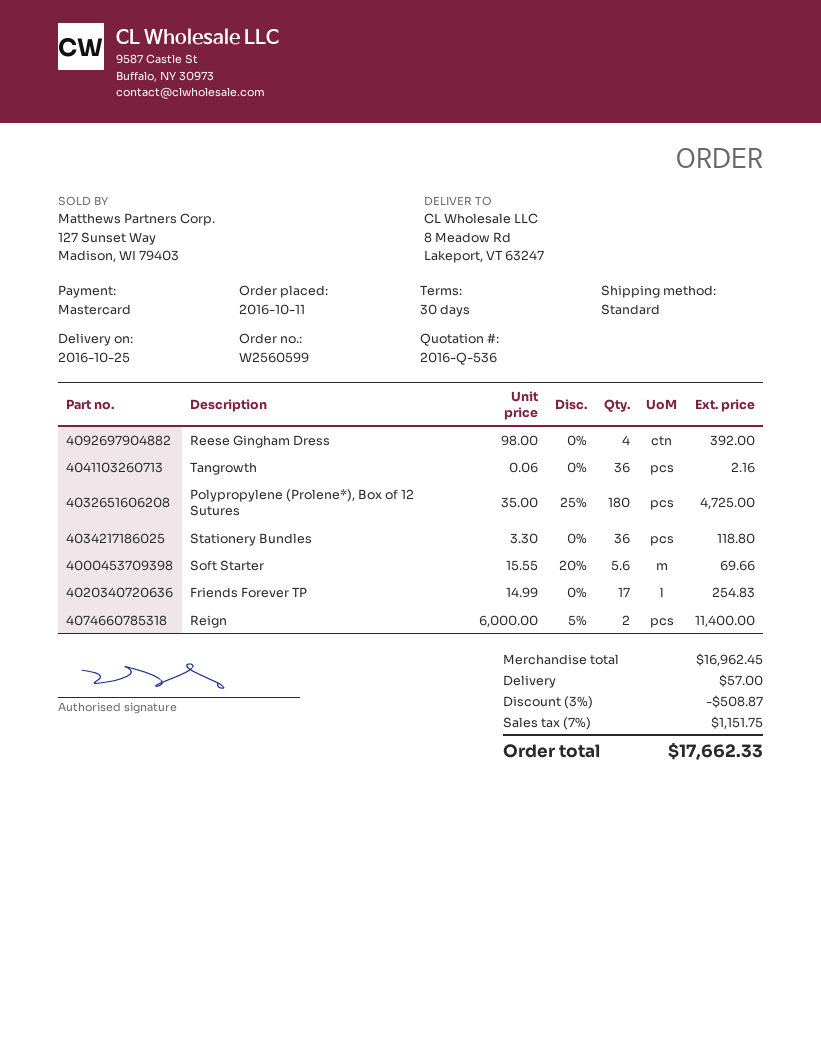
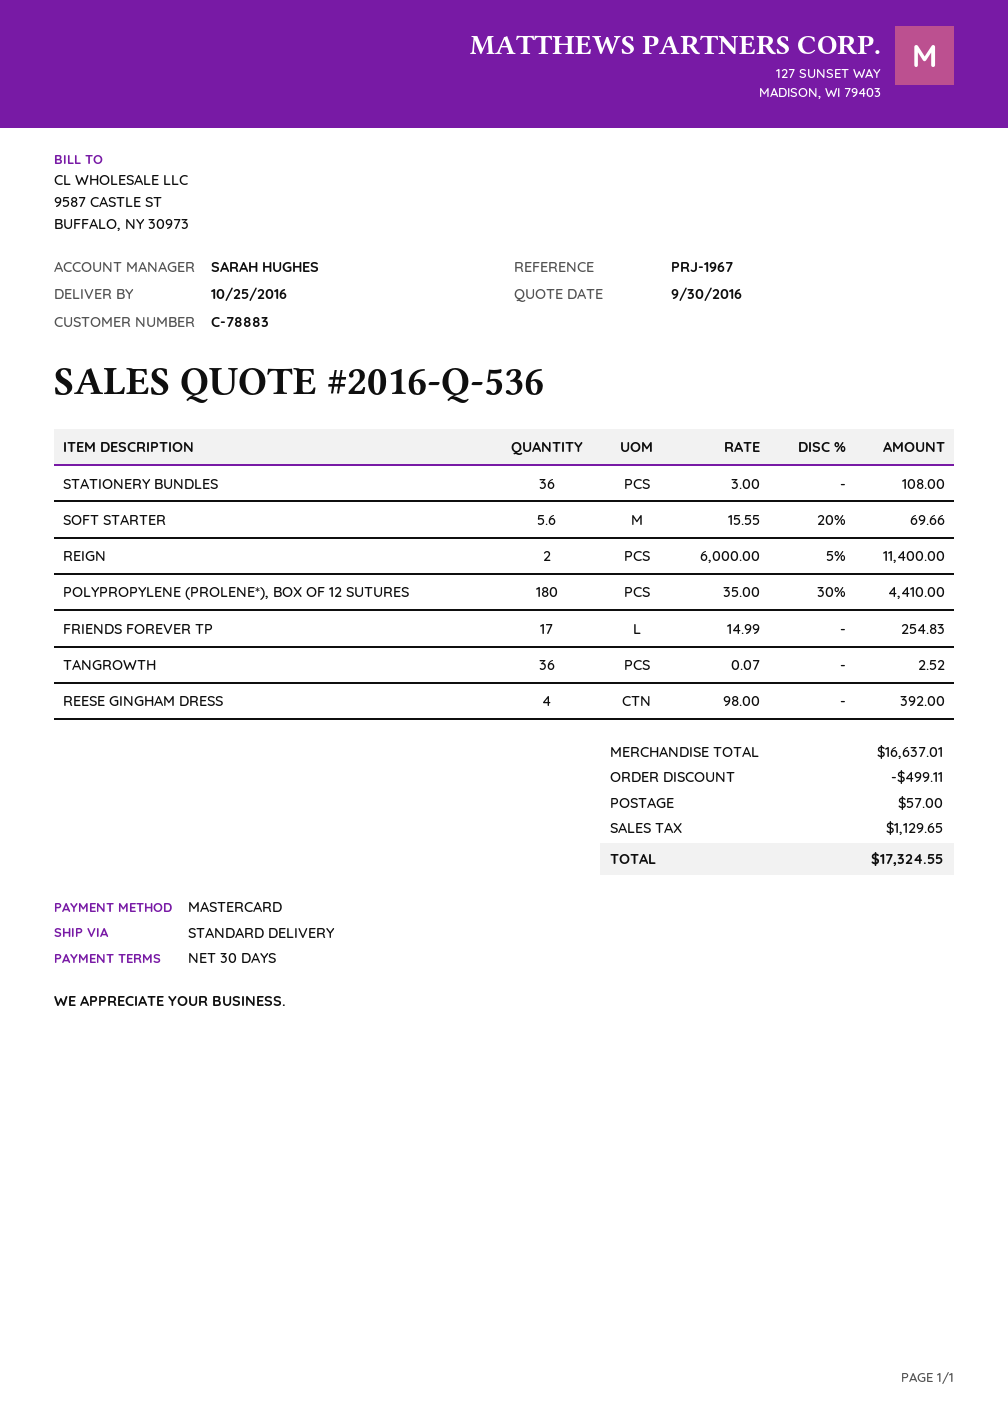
Tangrowth: 36 x 0.06 = 2.16 -> 36 x 0.07 = 2.52
Polypropylene (Prolene*), Box of 12 Sutures: 180 x 35.00 - 25% = 4725.00 -> 180 x 35.00 - 30% = 4410.00
Stationery Bundles: 36 x 3.30 = 118.80 -> 36 x 3.00 = 108.00
subtotal: 16962.45 -> 16637.01
discount: 508.87 -> 499.11
tax: 1151.75 -> 1129.65
total: 17662.33 -> 17324.55

